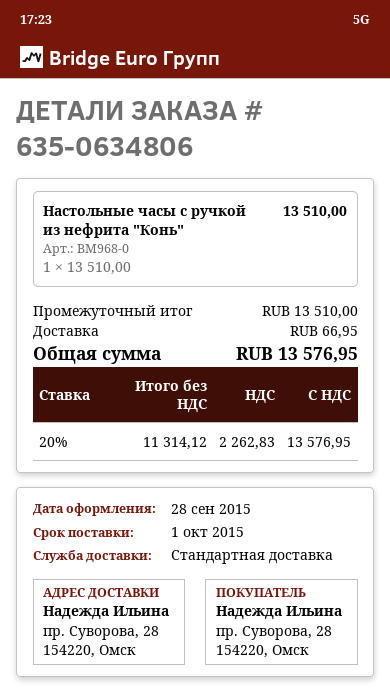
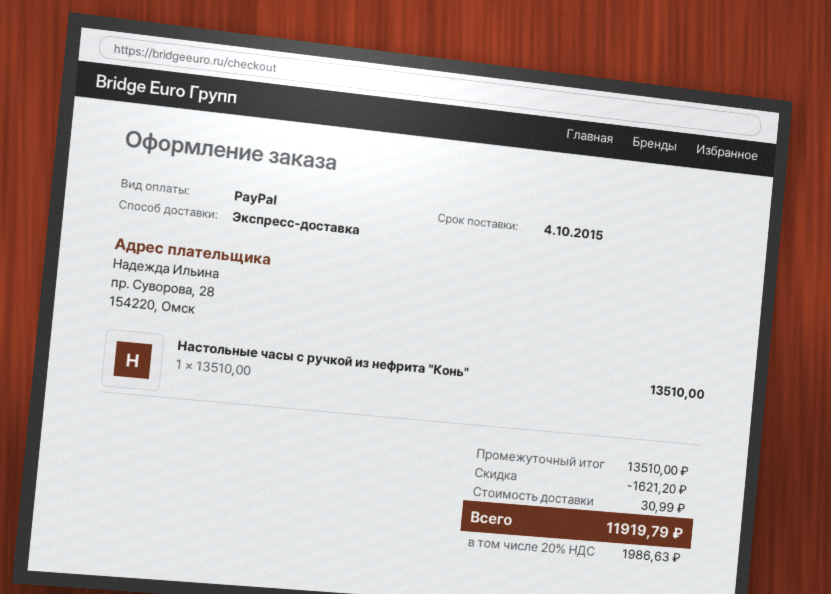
delivery date: 2015-10-01 -> 2015-10-04
shipping method: standard -> express
discount: none -> 1621.20
shipping: 66.95 -> 30.99
tax: 20% = 2262.83 -> 20% = 1986.63
total: 13576.95 -> 11919.79

